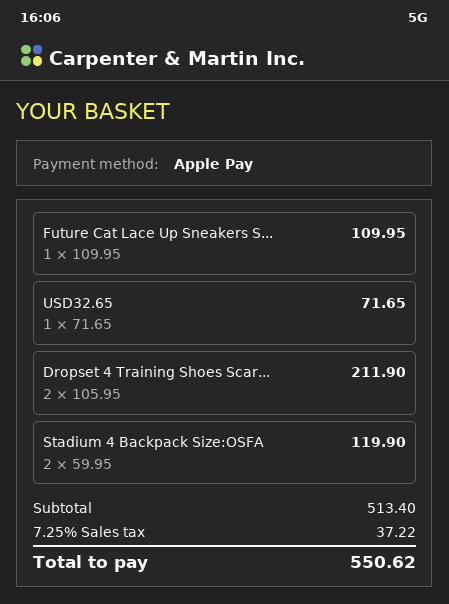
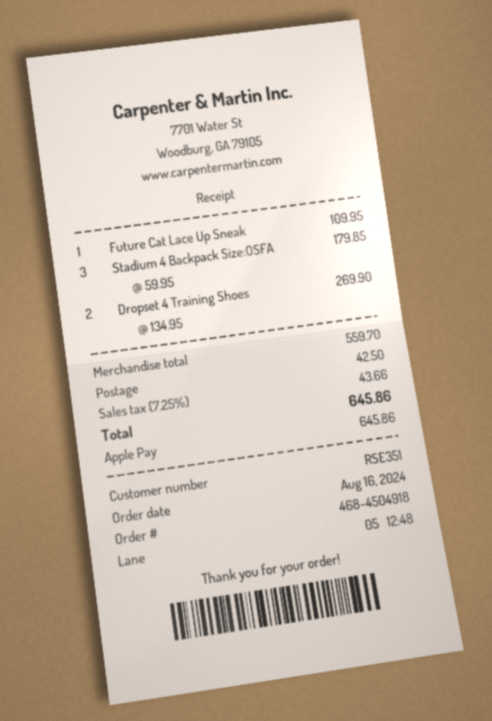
USD32.65: 1 x 71.65 = 71.65 -> none
Dropset 4 Training Shoes Scar...: 2 x 105.95 = 211.90 -> 2 x 134.95 = 269.90
Stadium 4 Backpack Size:OSFA: 2 x 59.95 = 119.90 -> 3 x 59.95 = 179.85
subtotal: 513.40 -> 559.70
shipping: none -> 42.50
tax: 7.25% = 37.22 -> 7.25% = 43.66
total: 550.62 -> 645.86

